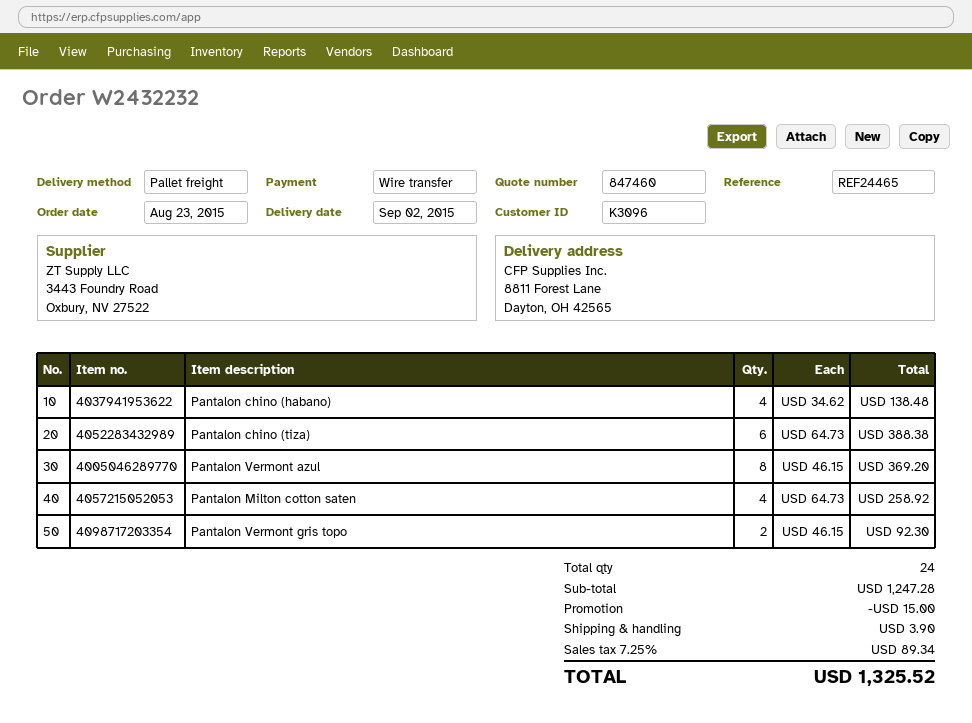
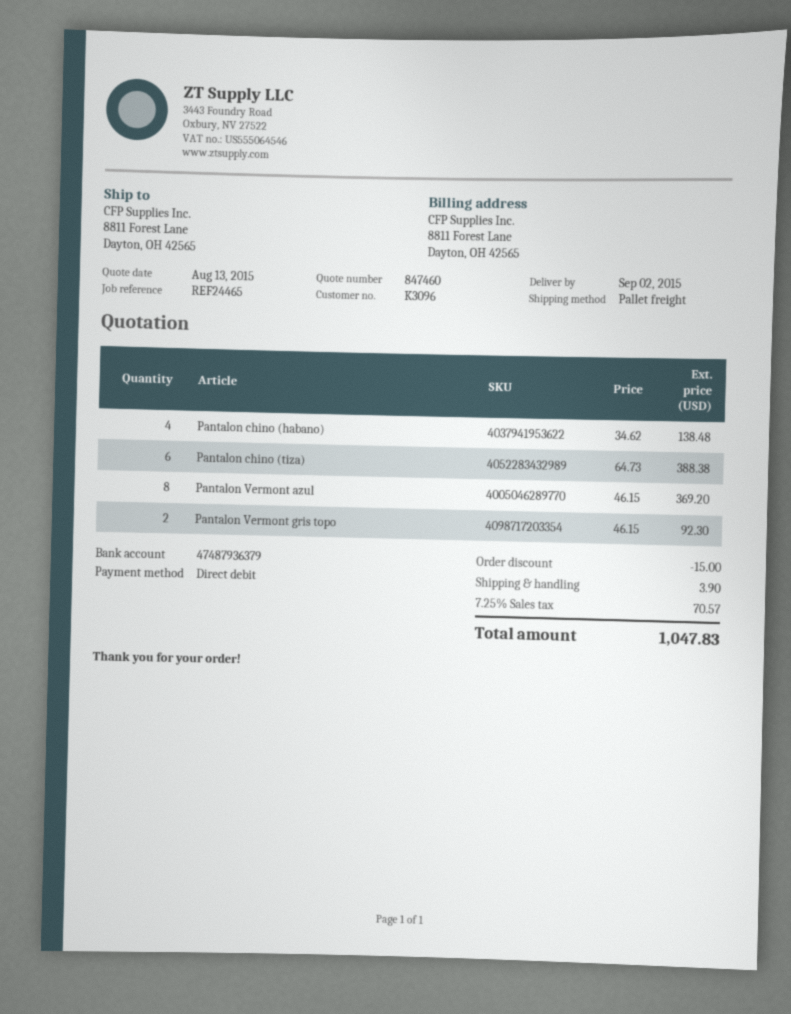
payment method: bank transfer -> direct debit
Pantalon Milton cotton saten: 4 x 64.73 = 258.92 -> none
tax: 7.25% = 89.34 -> 7.25% = 70.57
total: 1325.52 -> 1047.83

